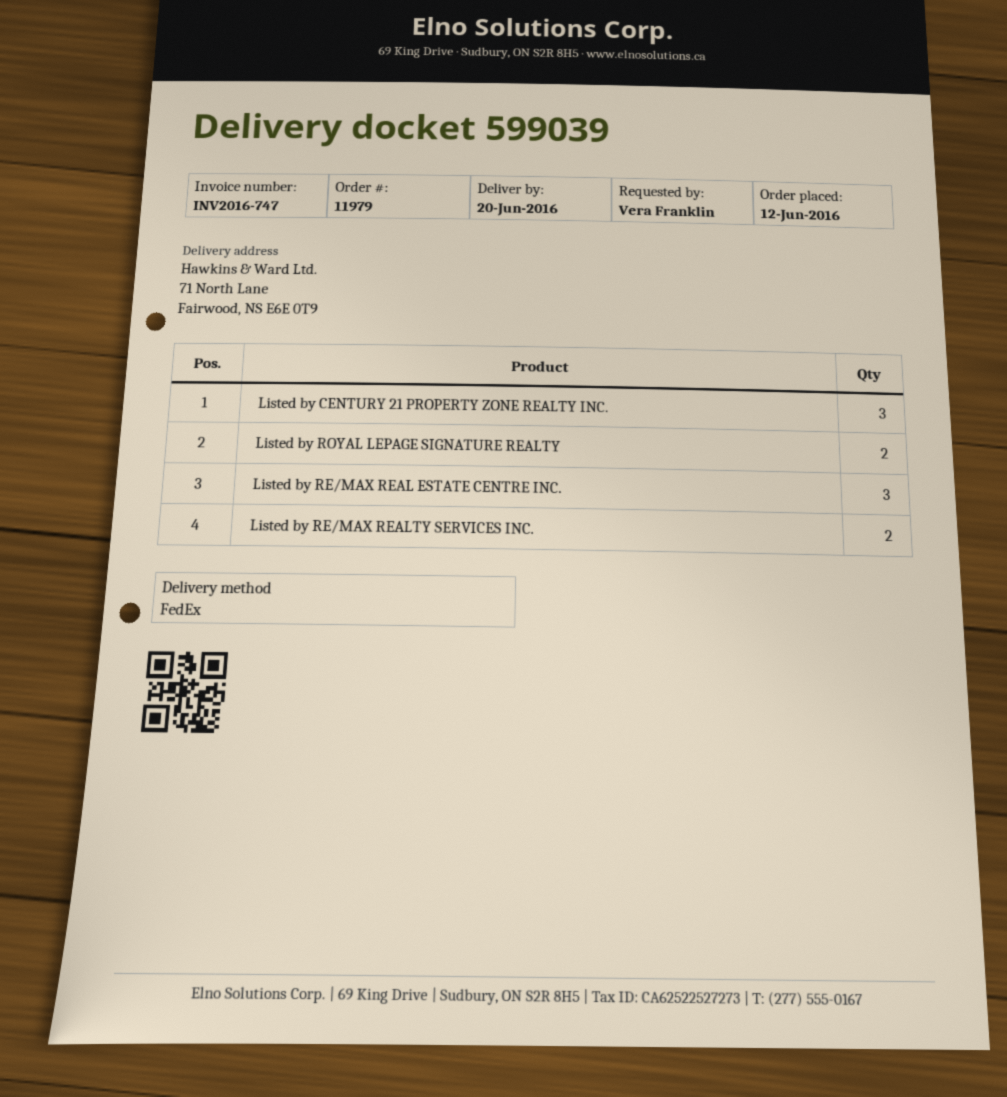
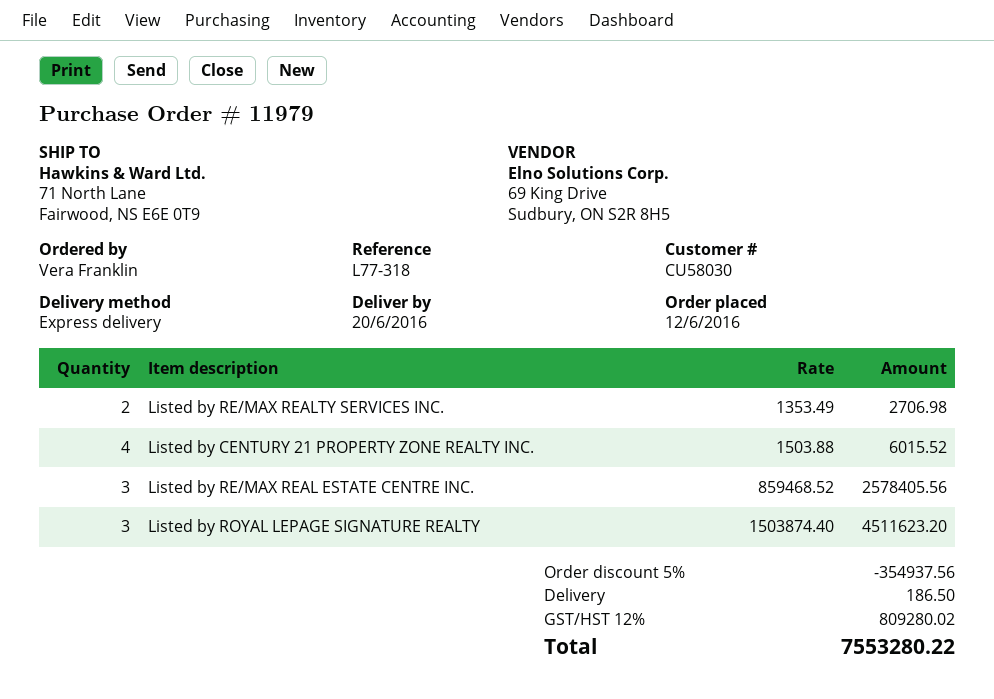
shipping method: FedEx -> express
Listed by CENTURY 21 PROPERTY ZONE REALTY INC.: 3 -> 4
Listed by ROYAL LEPAGE SIGNATURE REALTY: 2 -> 3

